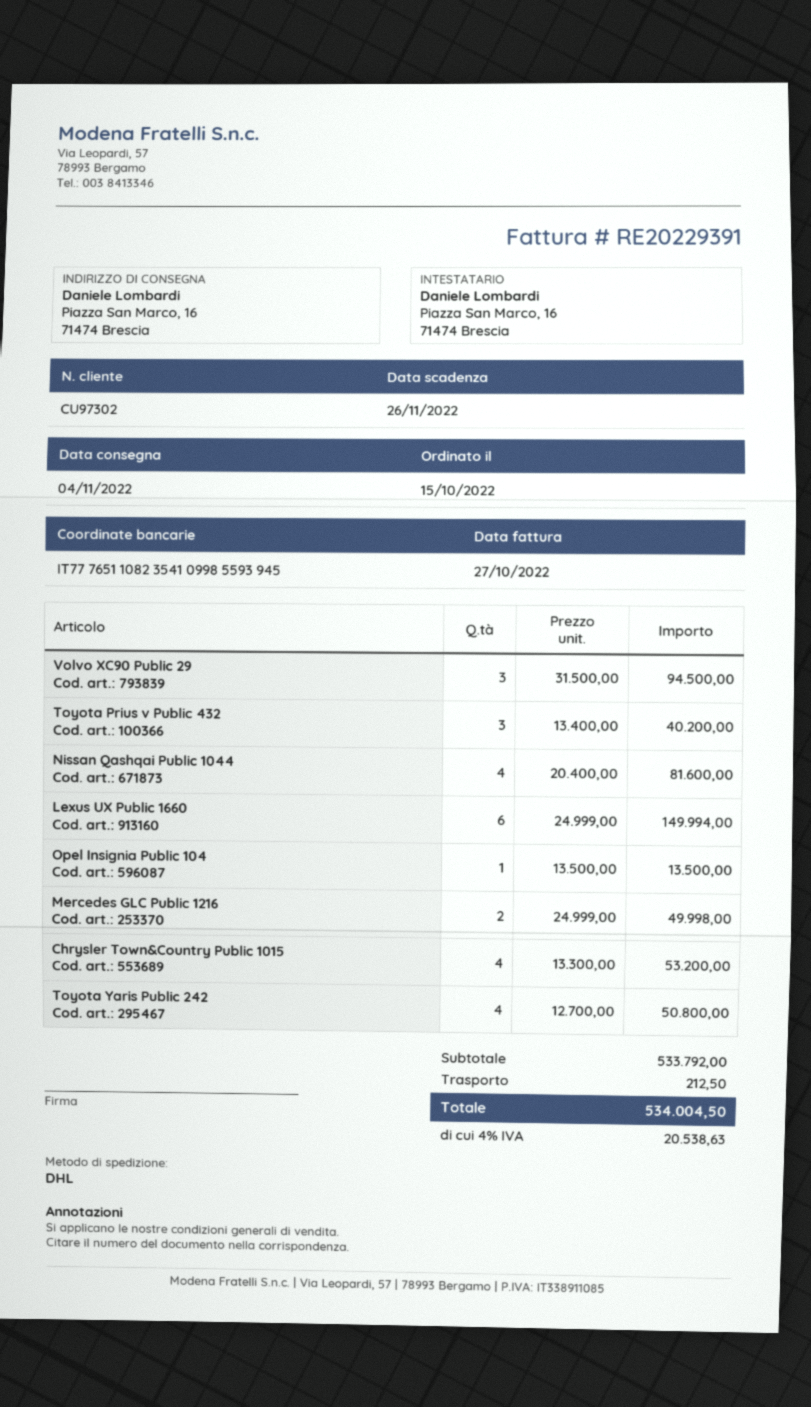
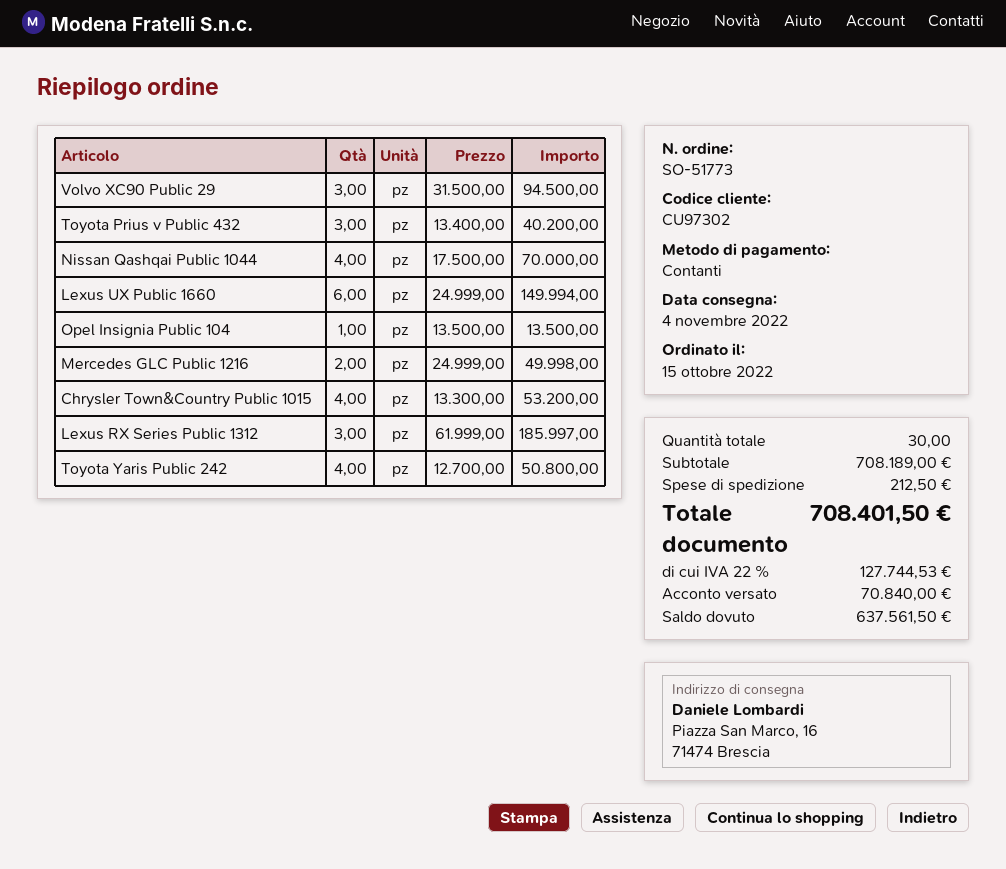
Nissan Qashqai Public 1044: 4 x 20400.00 = 81600.00 -> 4 x 17500.00 = 70000.00
Lexus RX Series Public 1312: none -> 3 x 61999.00 = 185997.00
subtotal: 533792.00 -> 708189.00
tax: 4% = 20538.63 -> 22% = 127744.53
total: 534004.50 -> 708401.50

